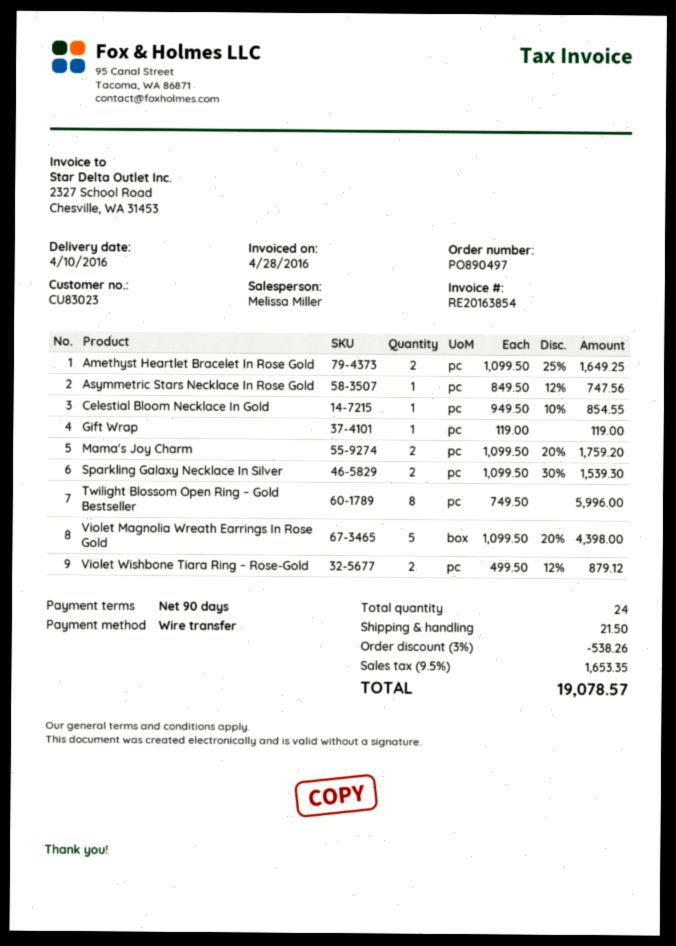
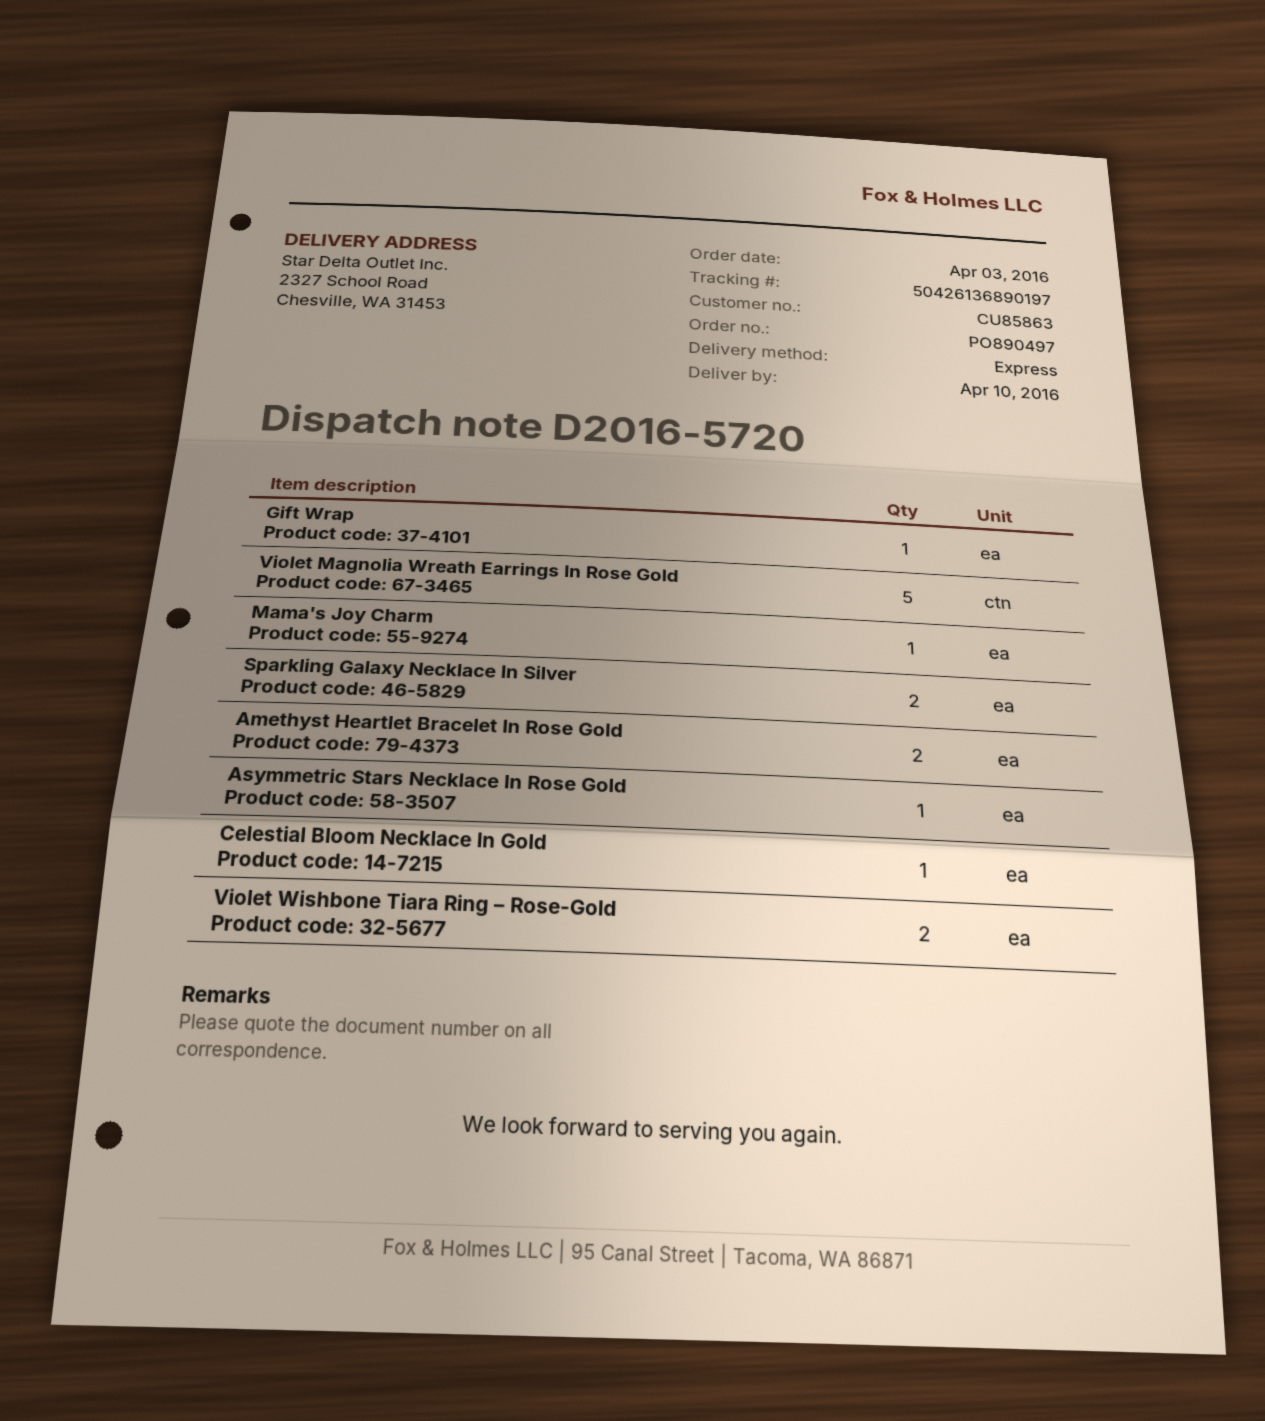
customer number: CU83023 -> CU85863
Mama's Joy Charm: 2 -> 1
Twilight Blossom Open Ring – Gold Bestseller: 8 -> none

